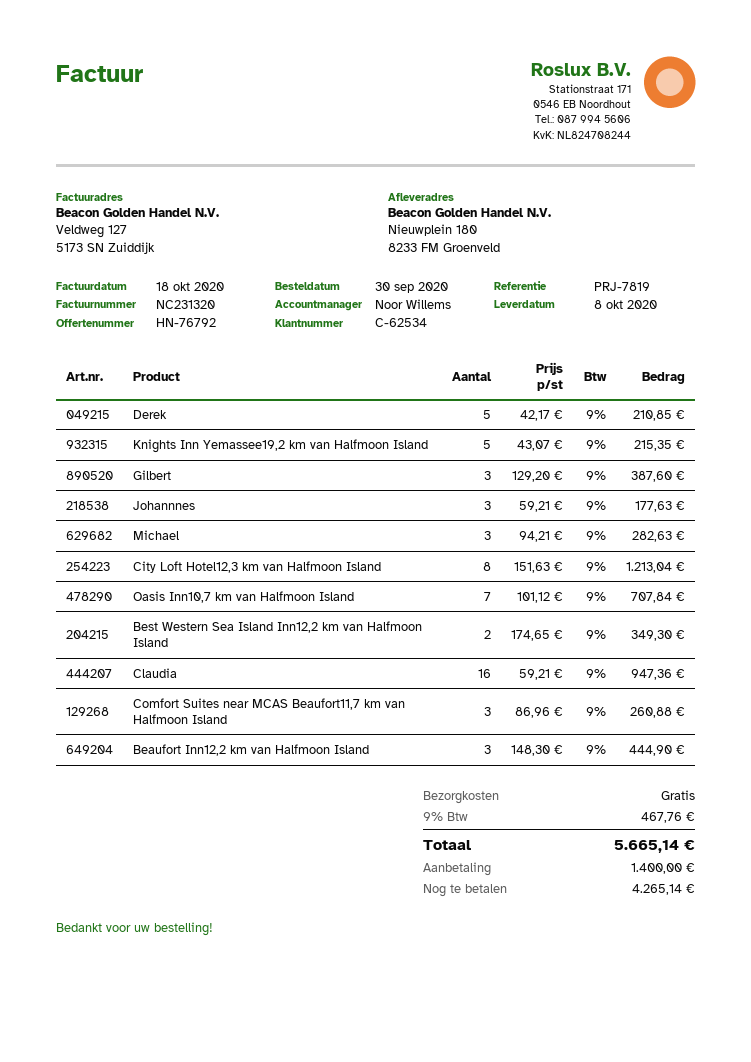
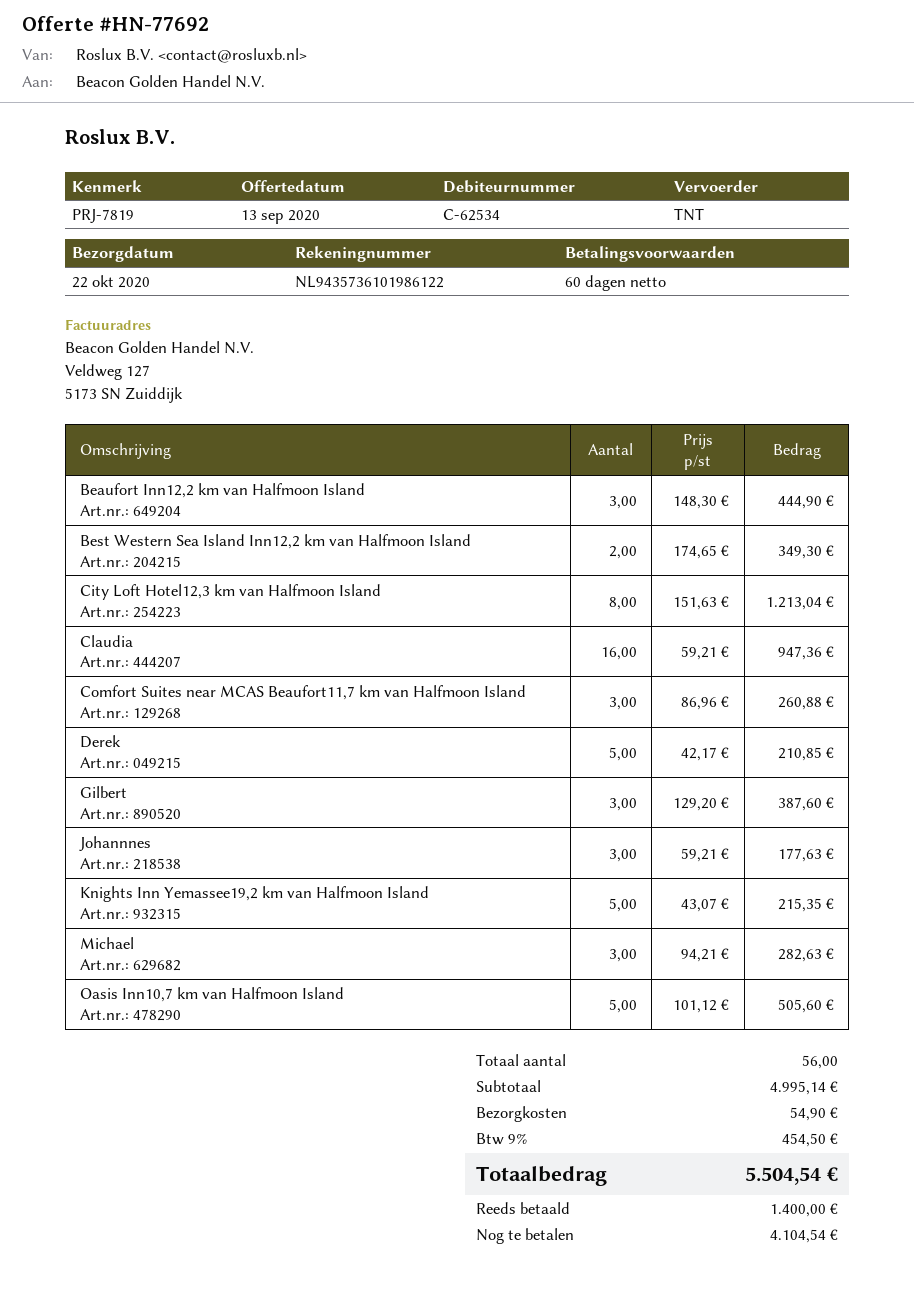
quote number: HN-76792 -> HN-77692
delivery date: 2020-10-08 -> 2020-10-22
Oasis Inn10,7 km van Halfmoon Island: 7 x 101.12 = 707.84 -> 5 x 101.12 = 505.60
shipping: 0.00 -> 54.90
tax: 9% = 467.76 -> 9% = 454.50
total: 5665.14 -> 5504.54
balance: 4265.14 -> 4104.54

